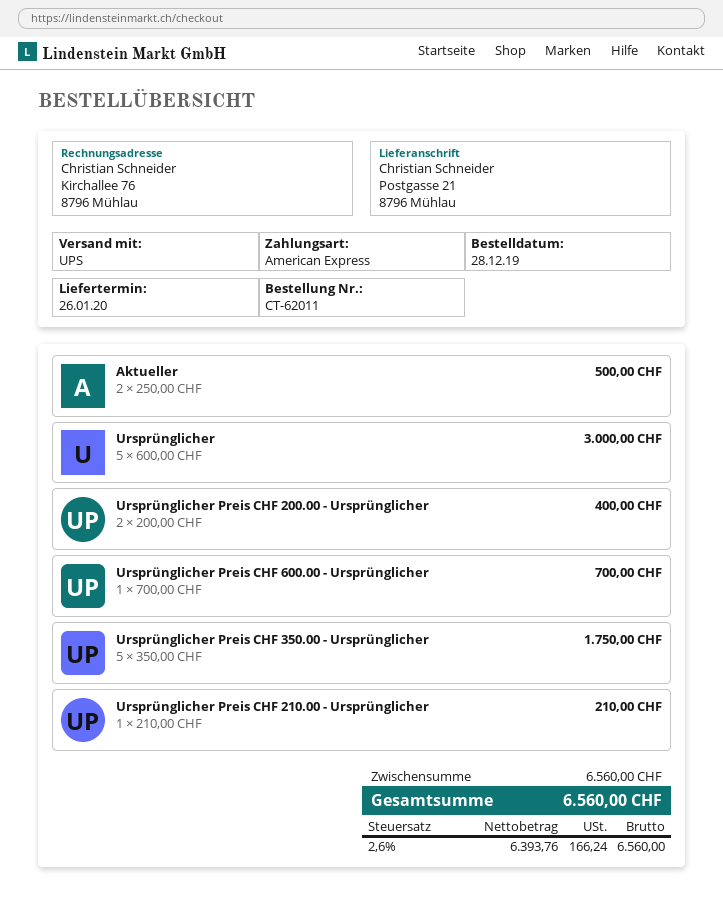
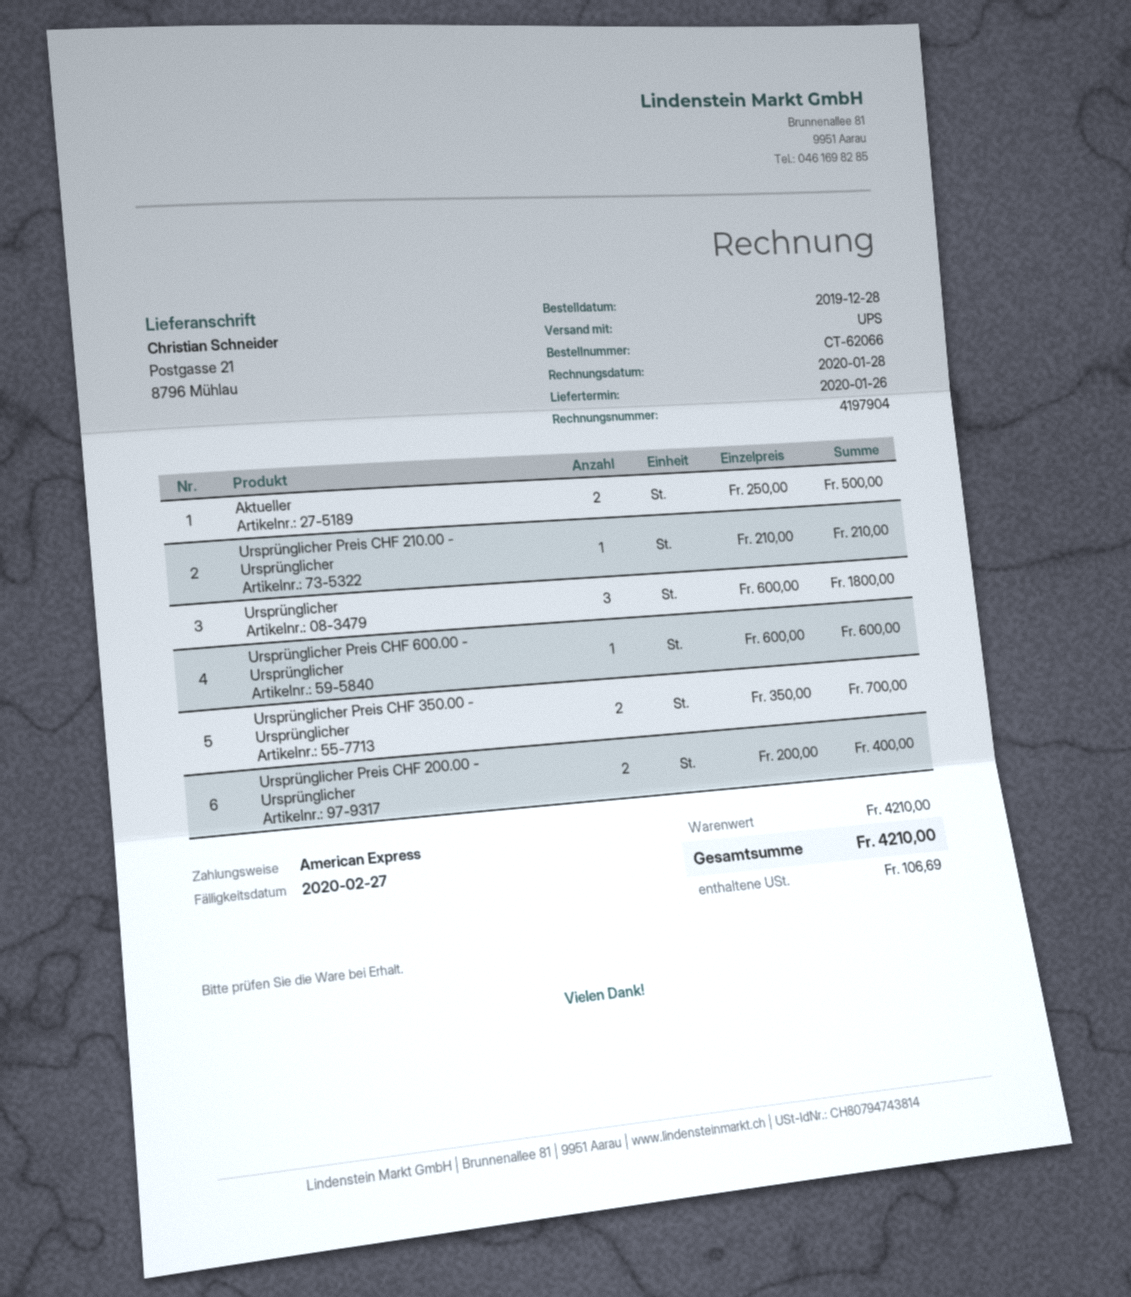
order number: CT-62011 -> CT-62066
Ursprünglicher: 5 x 600.00 = 3000.00 -> 3 x 600.00 = 1800.00
Ursprünglicher Preis CHF 600.00 - Ursprünglicher: 1 x 700.00 = 700.00 -> 1 x 600.00 = 600.00
Ursprünglicher Preis CHF 350.00 - Ursprünglicher: 5 x 350.00 = 1750.00 -> 2 x 350.00 = 700.00
subtotal: 6560.00 -> 4210.00
tax: 166.24 -> 106.69
total: 6560.00 -> 4210.00

